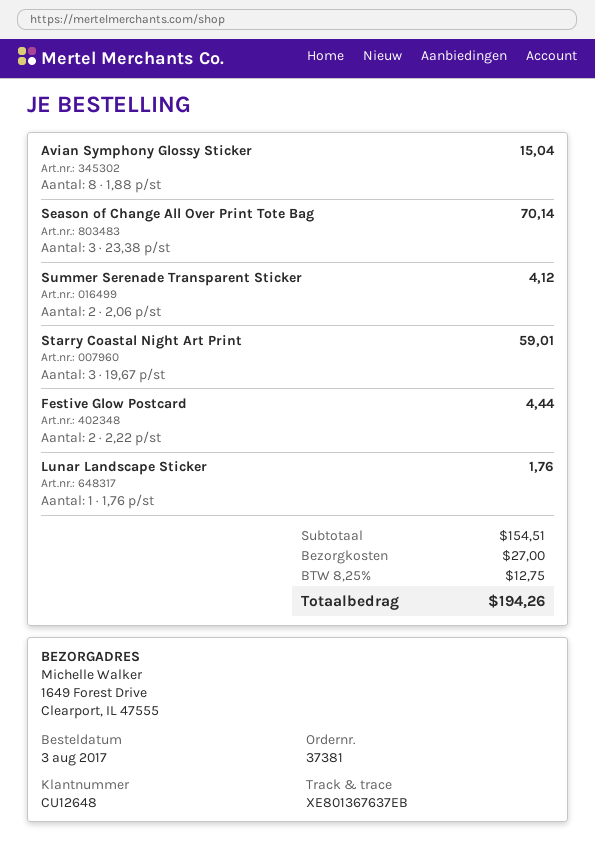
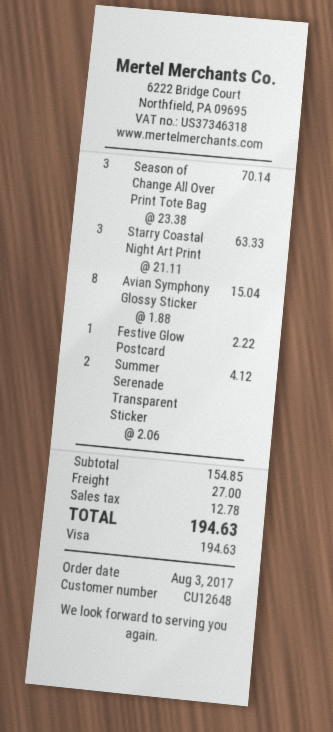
Starry Coastal Night Art Print: 3 x 19.67 = 59.01 -> 3 x 21.11 = 63.33
Festive Glow Postcard: 2 x 2.22 = 4.44 -> 1 x 2.22 = 2.22
Lunar Landscape Sticker: 1 x 1.76 = 1.76 -> none
subtotal: 154.51 -> 154.85
tax: 12.75 -> 12.78
total: 194.26 -> 194.63

